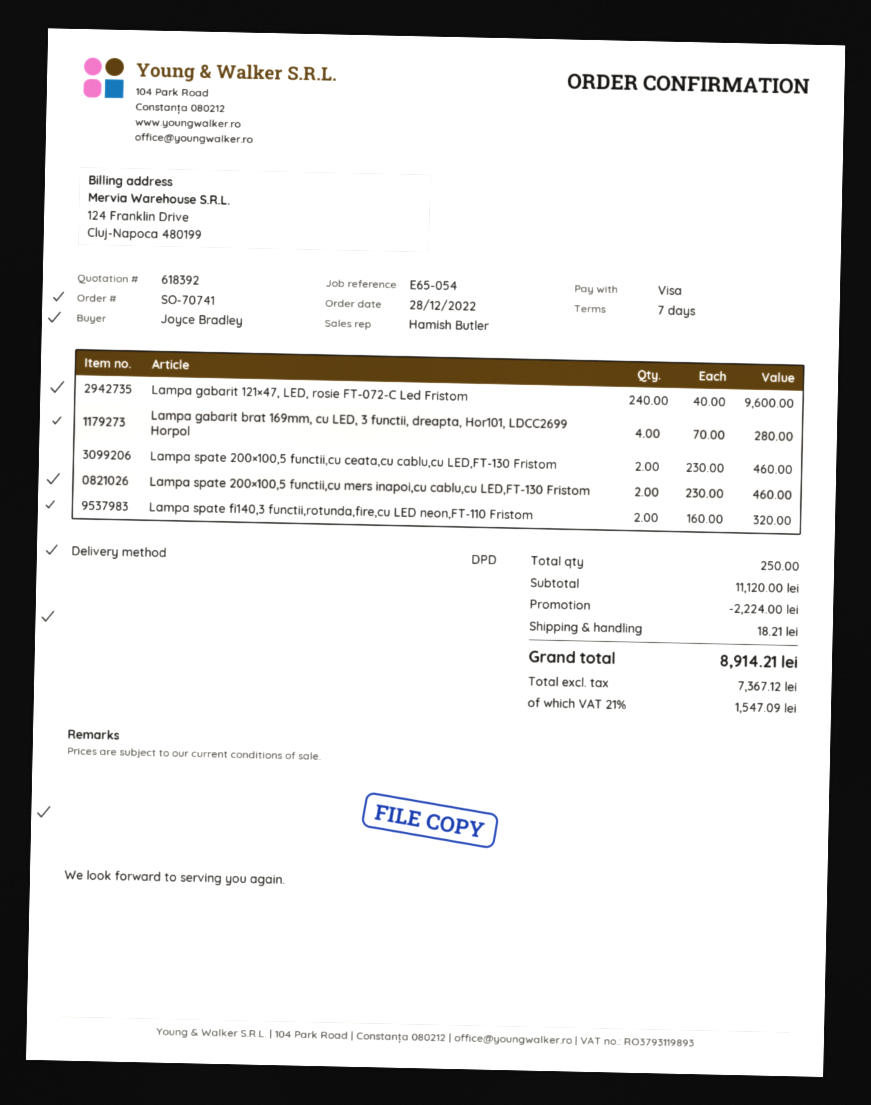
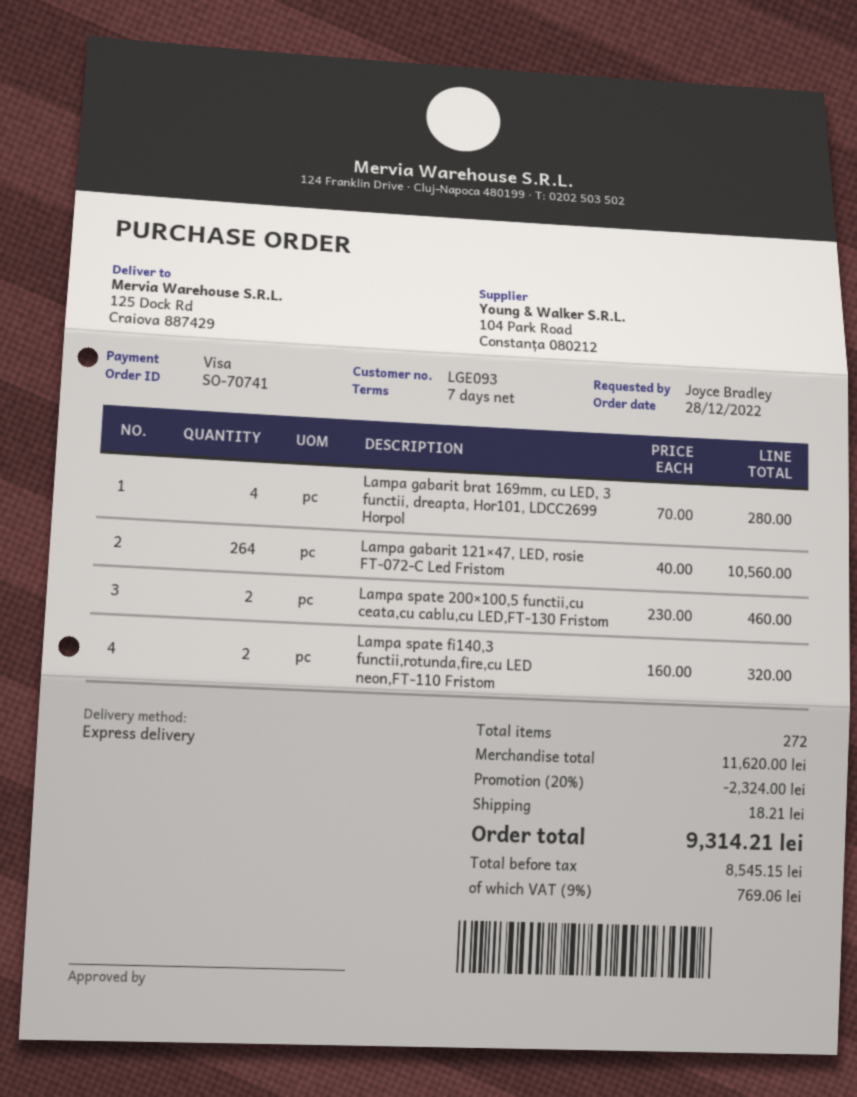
shipping method: DPD -> express
Lampa gabarit 121×47, LED, rosie FT-072-C Led Fristom: 240 x 40.00 = 9600.00 -> 264 x 40.00 = 10560.00
Lampa spate 200×100,5 functii,cu mers inapoi,cu cablu,cu LED,FT-130 Fristom: 2 x 230.00 = 460.00 -> none
total quantity: 250 -> 272
subtotal: 11120.00 -> 11620.00
discount: 2224.00 -> 2324.00
net: 7367.12 -> 8545.15
tax: 21% = 1547.09 -> 9% = 769.06
total: 8914.21 -> 9314.21

